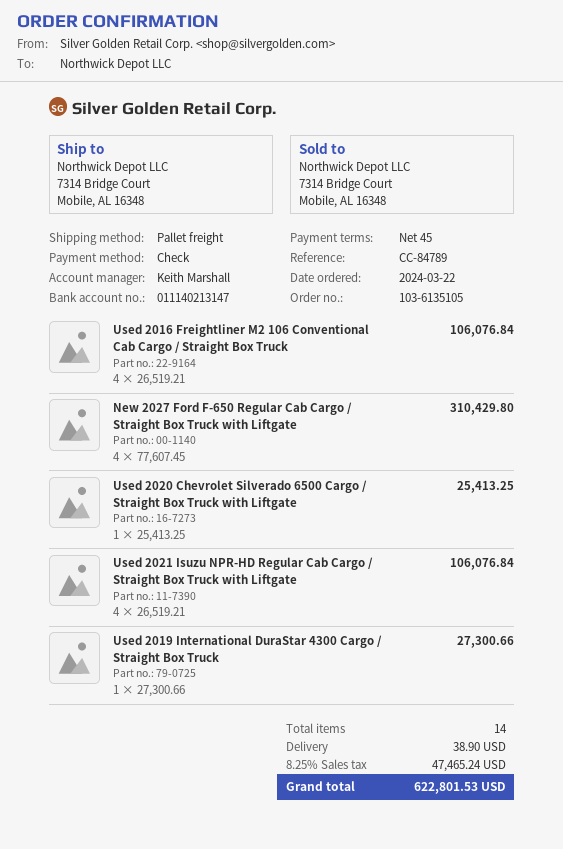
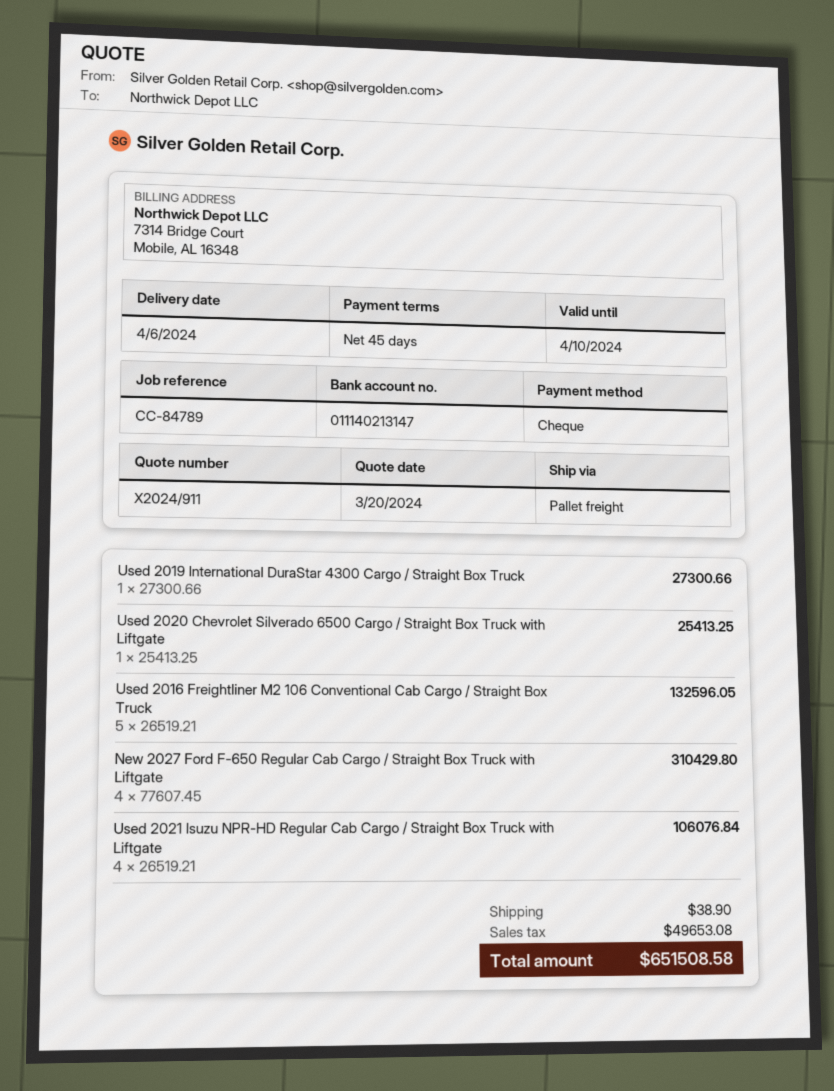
Used 2016 Freightliner M2 106 Conventional Cab Cargo / Straight Box Truck: 4 x 26519.21 = 106076.84 -> 5 x 26519.21 = 132596.05
tax: 47465.24 -> 49653.08
total: 622801.53 -> 651508.58

